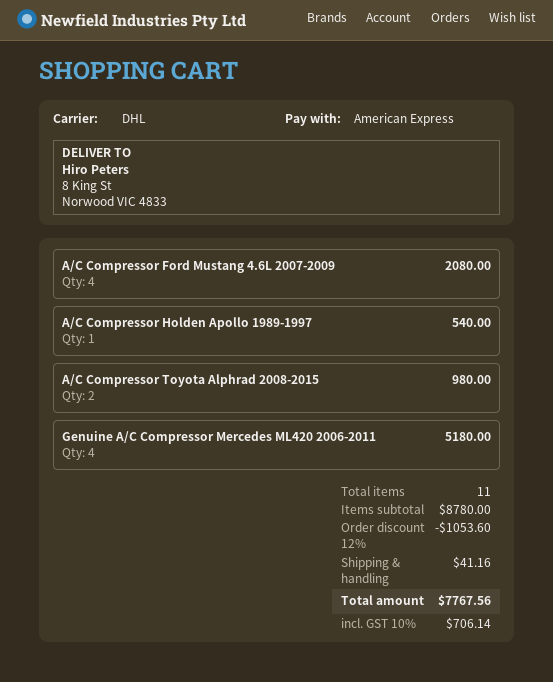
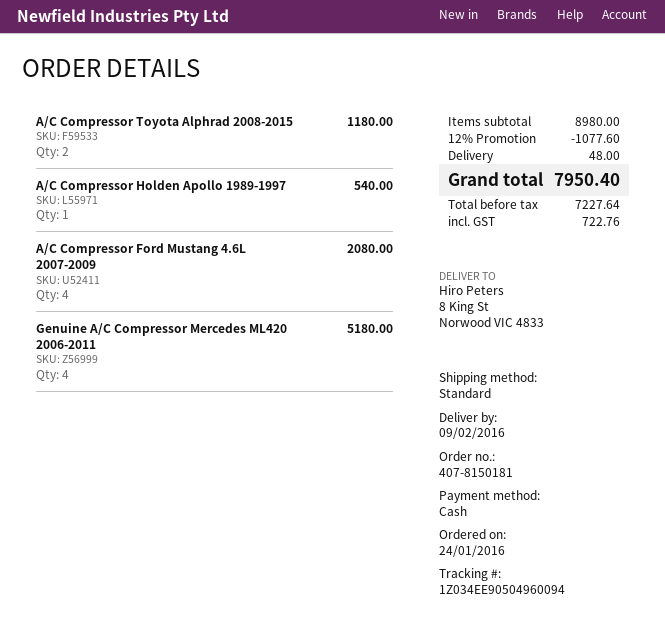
payment method: American Express -> cash
shipping method: DHL -> standard
A/C Compressor Toyota Alphrad 2008-2015: 2 for 980.00 -> 2 for 1180.00
subtotal: 8780.00 -> 8980.00
discount: 12% = 1053.60 -> 12% = 1077.60
shipping: 41.16 -> 48.00
tax: 706.14 -> 722.76
total: 7767.56 -> 7950.40

